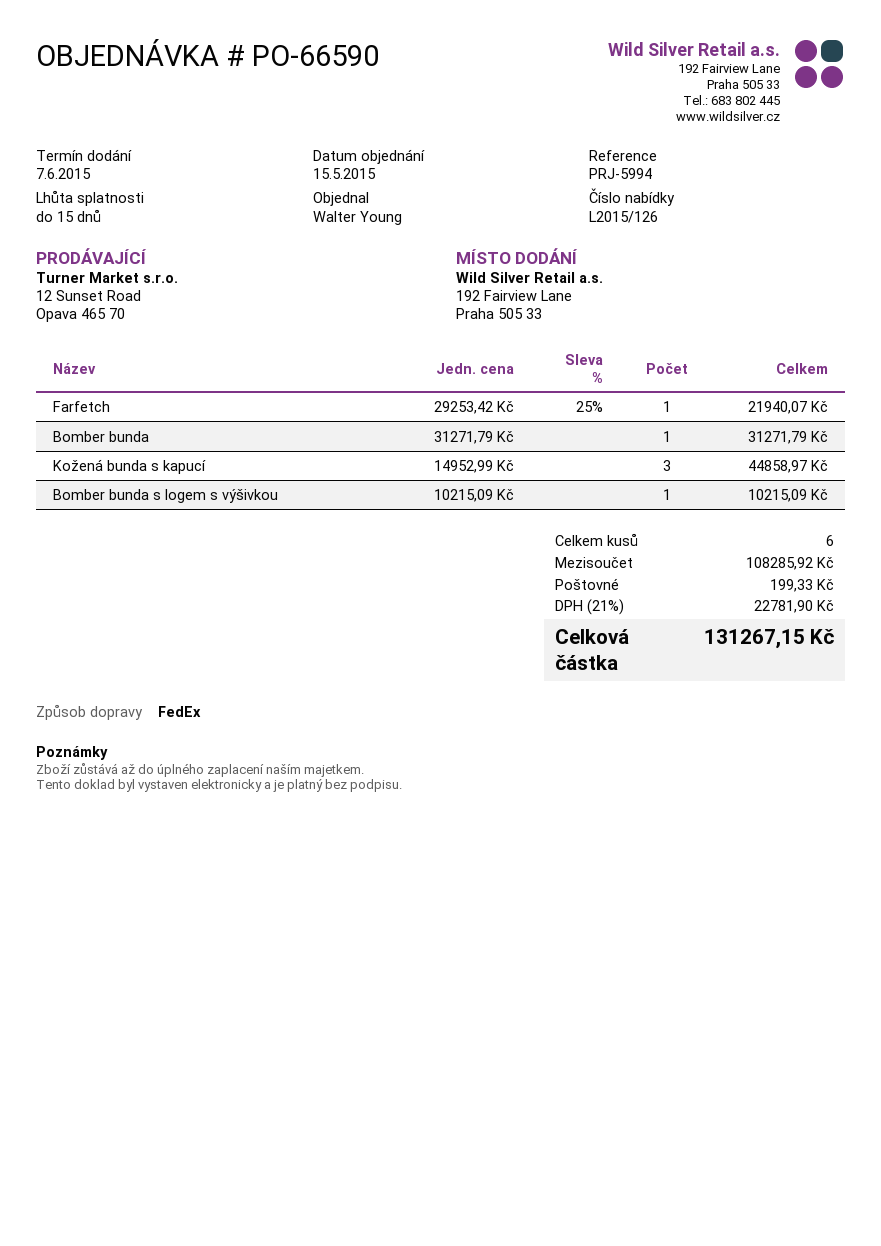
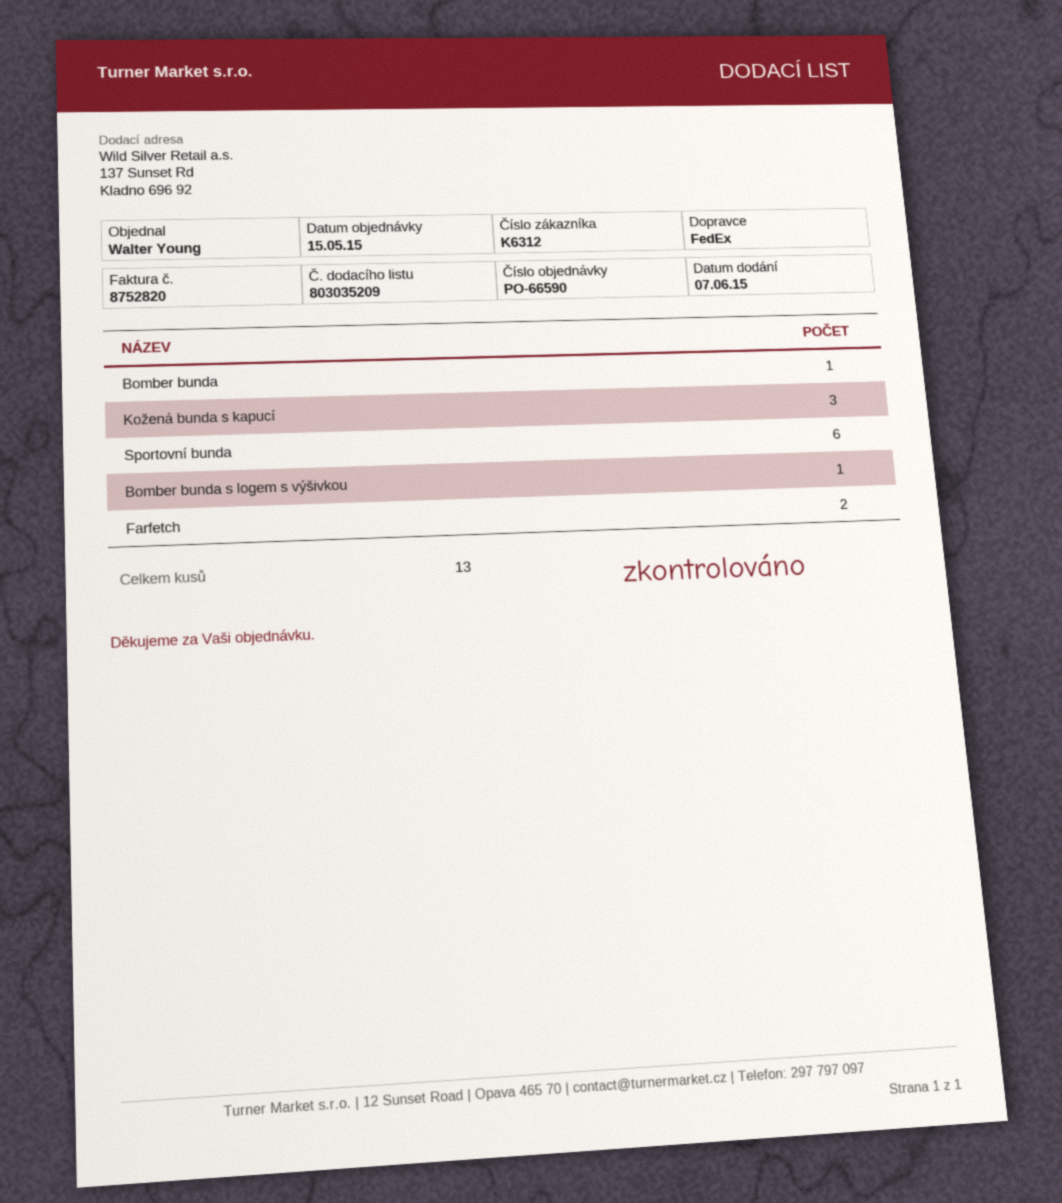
ship to: 192 Fairview Lane, Praha 505 33 -> 137 Sunset Rd, Kladno 696 92
Farfetch: 1 -> 2
Sportovní bunda: none -> 6
total quantity: 6 -> 13

